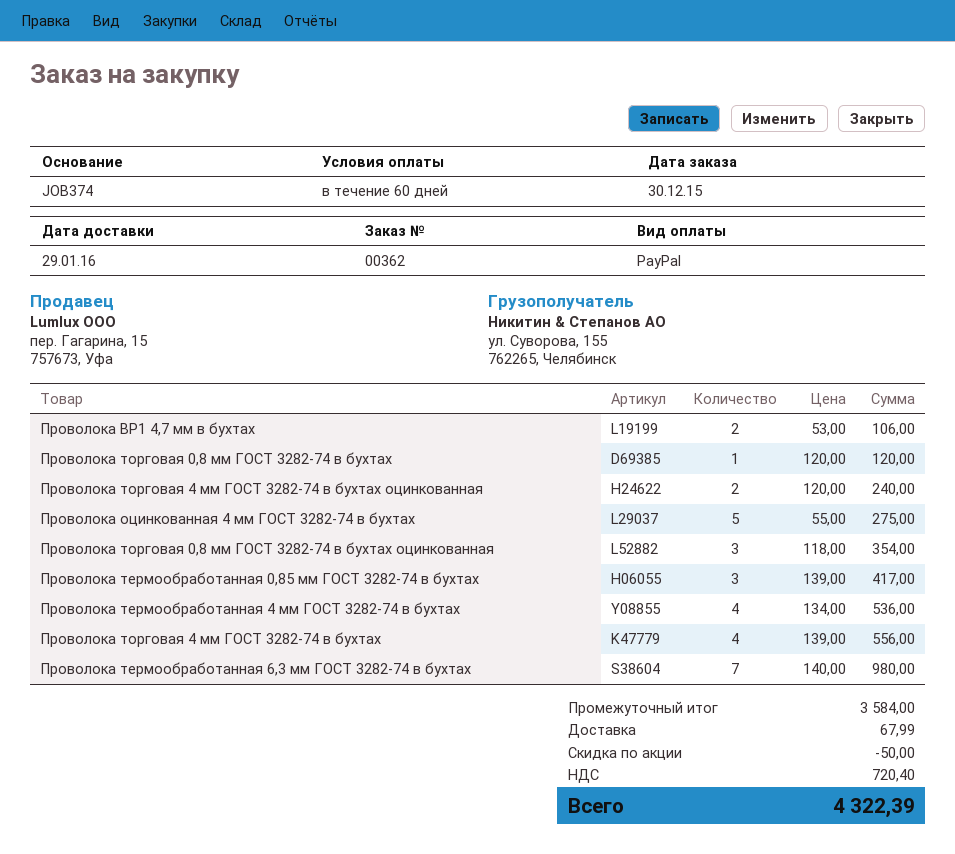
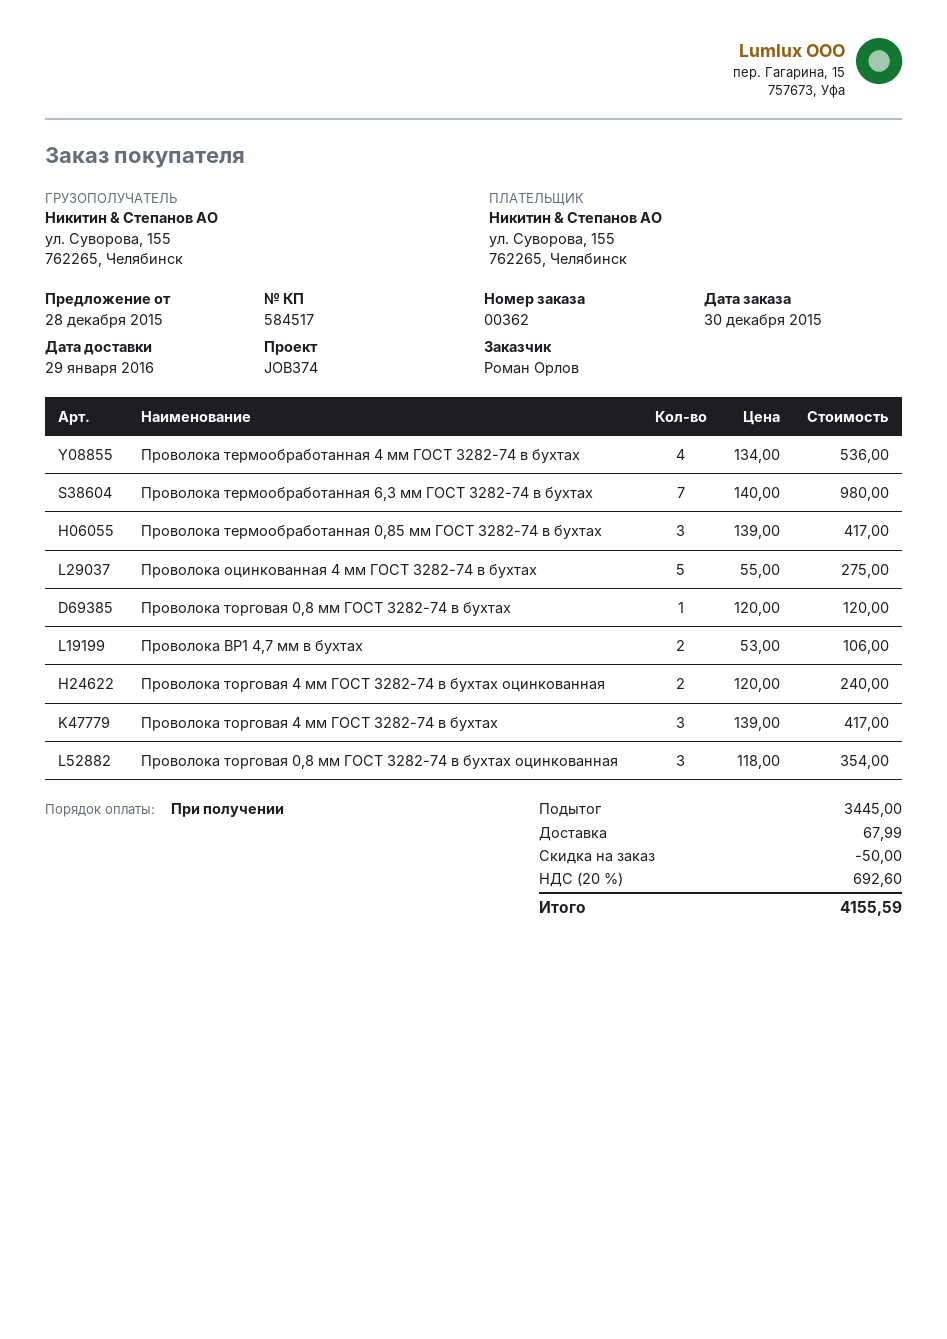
payment terms: 60 days -> on receipt
Проволока торговая 4 мм ГОСТ 3282-74 в бухтах: 4 x 139.00 = 556.00 -> 3 x 139.00 = 417.00
subtotal: 3584.00 -> 3445.00
tax: 720.40 -> 692.60
total: 4322.39 -> 4155.59

